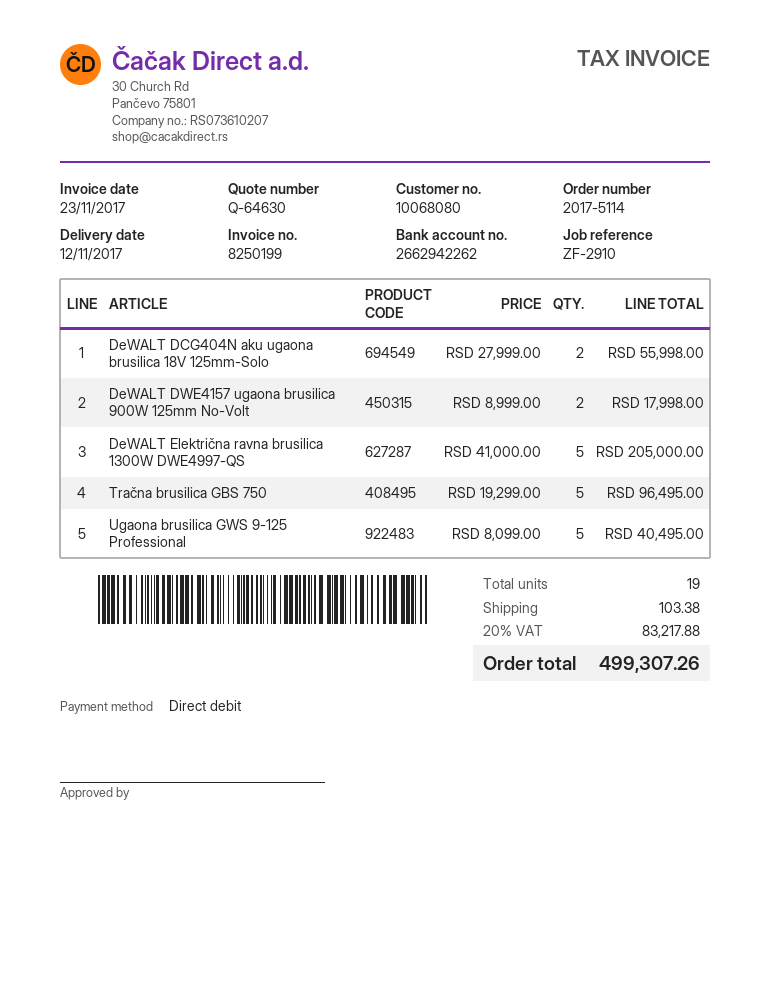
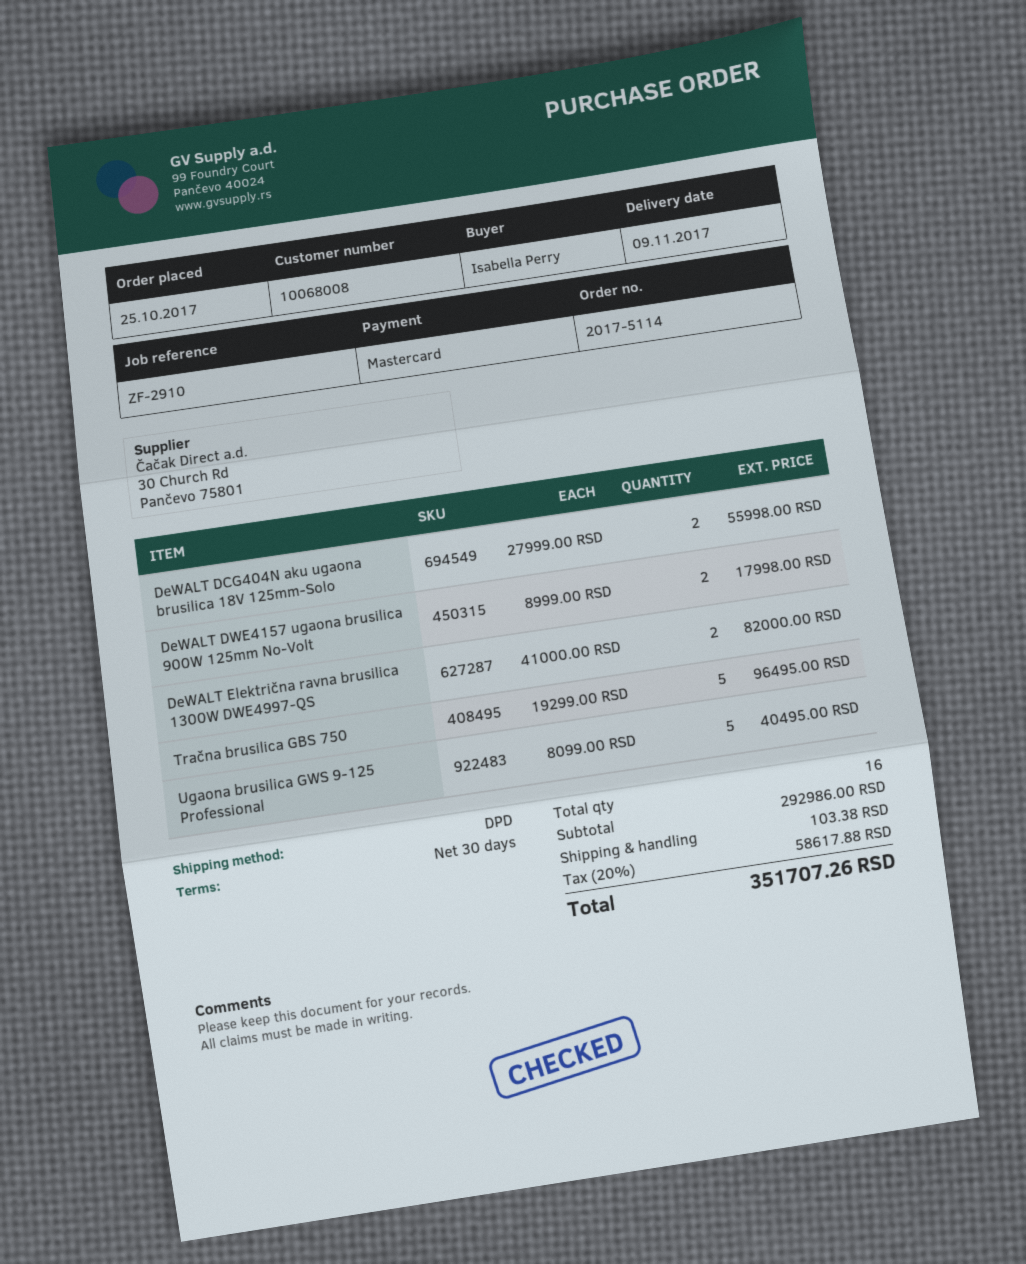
delivery date: 2017-11-12 -> 2017-11-09
customer number: 10068080 -> 10068008
payment method: direct debit -> Mastercard
DeWALT Električna ravna brusilica 1300W DWE4997-QS: 5 x 41000.00 = 205000.00 -> 2 x 41000.00 = 82000.00
total quantity: 19 -> 16
tax: 20% = 83217.88 -> 20% = 58617.88
total: 499307.26 -> 351707.26

